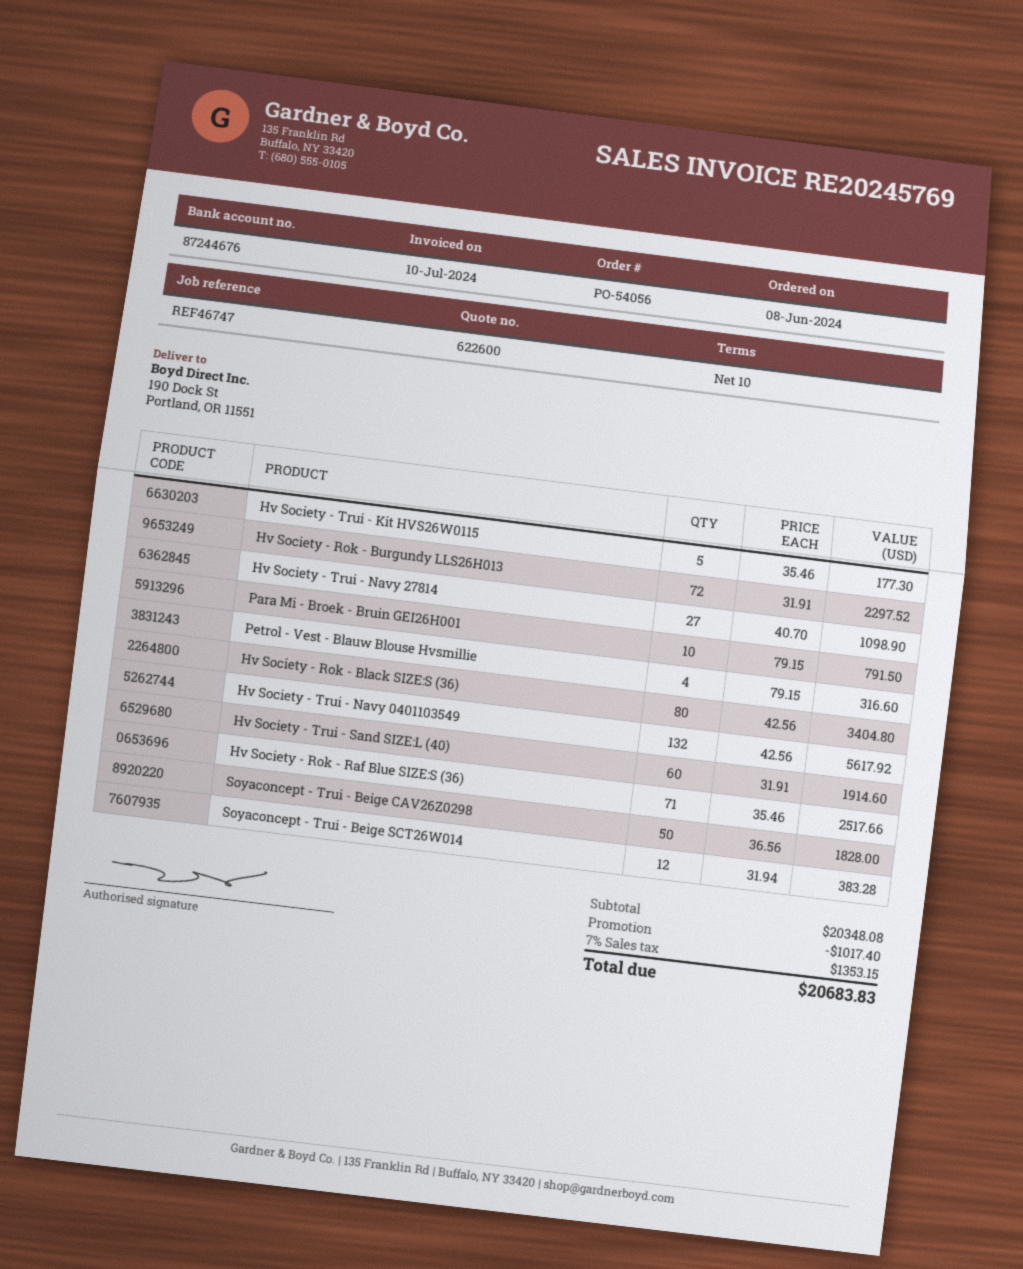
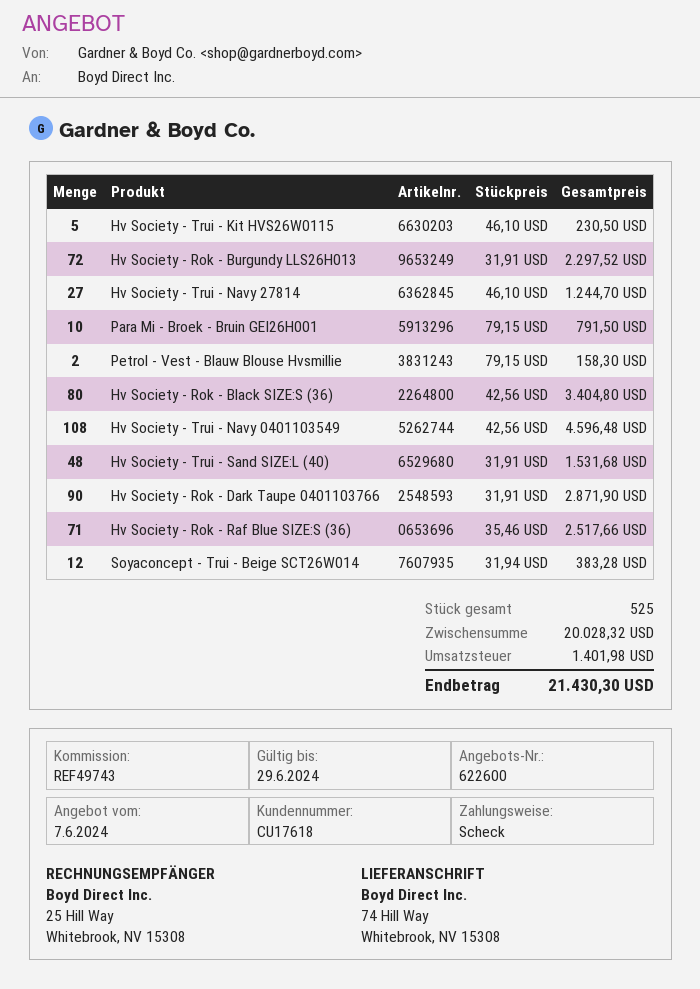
reference: REF46747 -> REF49743
ship to: 190 Dock St, Portland, OR 11551 -> 74 Hill Way, Whitebrook, NV 15308
Hv Society - Trui - Kit HVS26W0115: 5 x 35.46 = 177.30 -> 5 x 46.10 = 230.50
Hv Society - Trui - Navy 27814: 27 x 40.70 = 1098.90 -> 27 x 46.10 = 1244.70
Petrol - Vest - Blauw Blouse Hvsmillie: 4 x 79.15 = 316.60 -> 2 x 79.15 = 158.30
Hv Society - Trui - Navy 0401103549: 132 x 42.56 = 5617.92 -> 108 x 42.56 = 4596.48
Hv Society - Trui - Sand SIZE:L (40): 60 x 31.91 = 1914.60 -> 48 x 31.91 = 1531.68
Soyaconcept - Trui - Beige CAV26Z0298: 50 x 36.56 = 1828.00 -> none
Hv Society - Rok - Dark Taupe 0401103766: none -> 90 x 31.91 = 2871.90
subtotal: 20348.08 -> 20028.32
discount: 1017.40 -> none
tax: 1353.15 -> 1401.98
total: 20683.83 -> 21430.30

